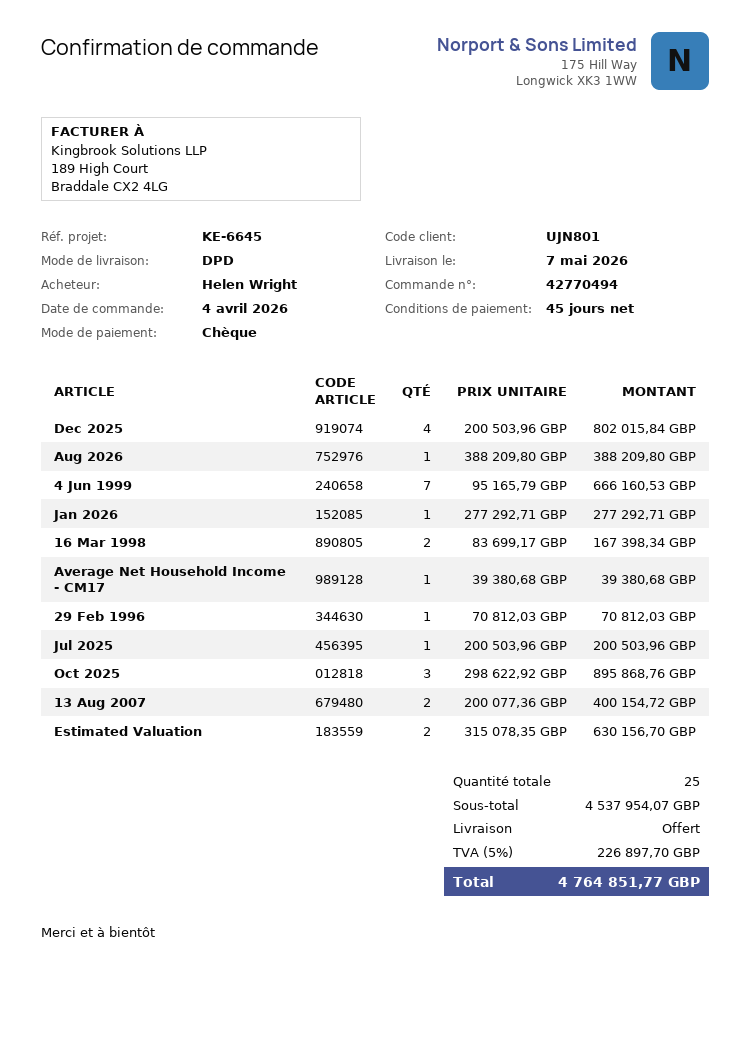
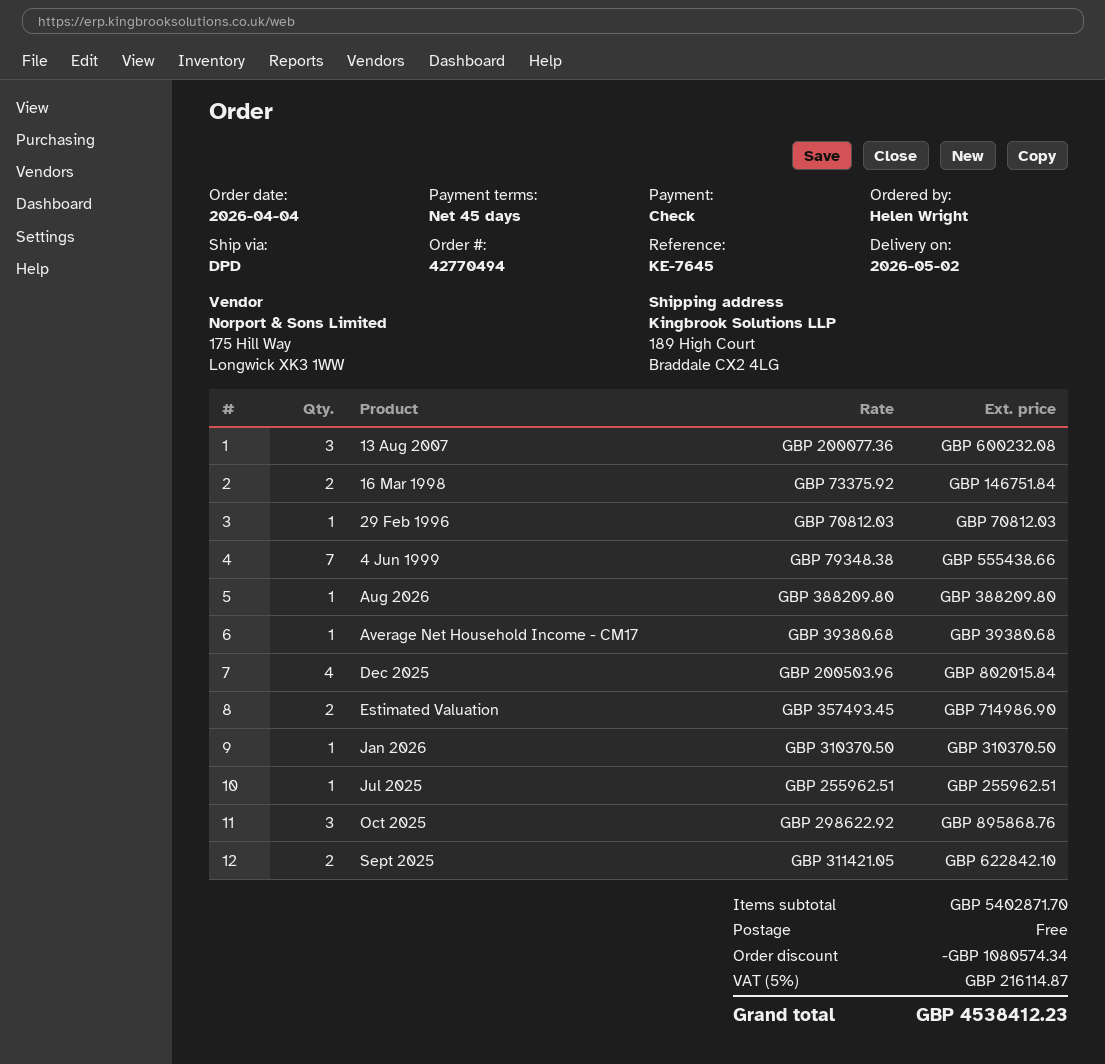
delivery date: 2026-05-07 -> 2026-05-02
reference: KE-6645 -> KE-7645
4 Jun 1999: 7 x 95165.79 = 666160.53 -> 7 x 79348.38 = 555438.66
Jan 2026: 1 x 277292.71 = 277292.71 -> 1 x 310370.50 = 310370.50
16 Mar 1998: 2 x 83699.17 = 167398.34 -> 2 x 73375.92 = 146751.84
Jul 2025: 1 x 200503.96 = 200503.96 -> 1 x 255962.51 = 255962.51
13 Aug 2007: 2 x 200077.36 = 400154.72 -> 3 x 200077.36 = 600232.08
Estimated Valuation: 2 x 315078.35 = 630156.70 -> 2 x 357493.45 = 714986.90
Sept 2025: none -> 2 x 311421.05 = 622842.10
subtotal: 4537954.07 -> 5402871.70
discount: none -> 1080574.34
tax: 5% = 226897.70 -> 5% = 216114.87
total: 4764851.77 -> 4538412.23

